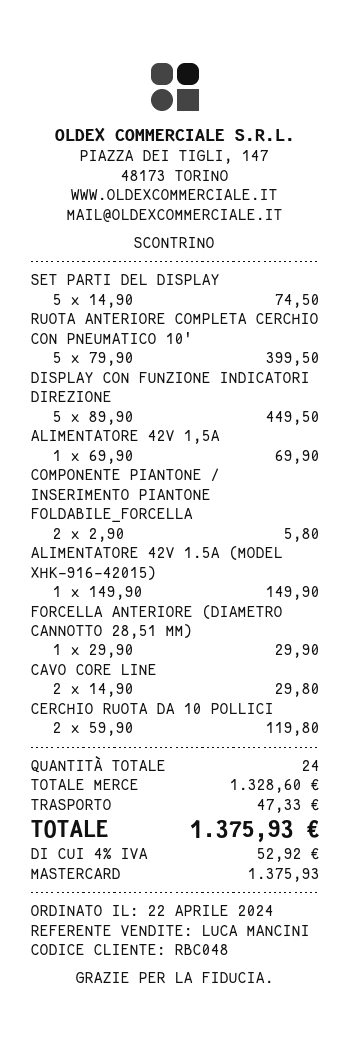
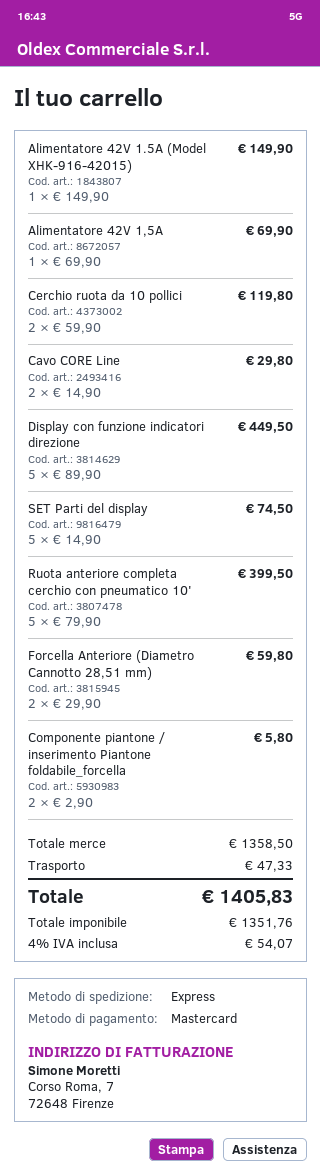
FORCELLA ANTERIORE (DIAMETRO CANNOTTO 28,51 MM): 1 x 29.90 = 29.90 -> 2 x 29.90 = 59.80
subtotal: 1328.60 -> 1358.50
tax: 4% = 52.92 -> 4% = 54.07
total: 1375.93 -> 1405.83

